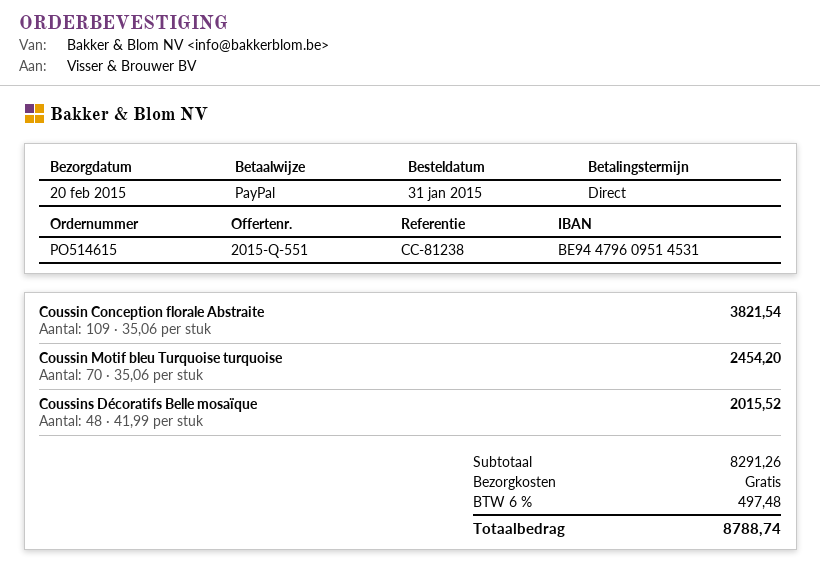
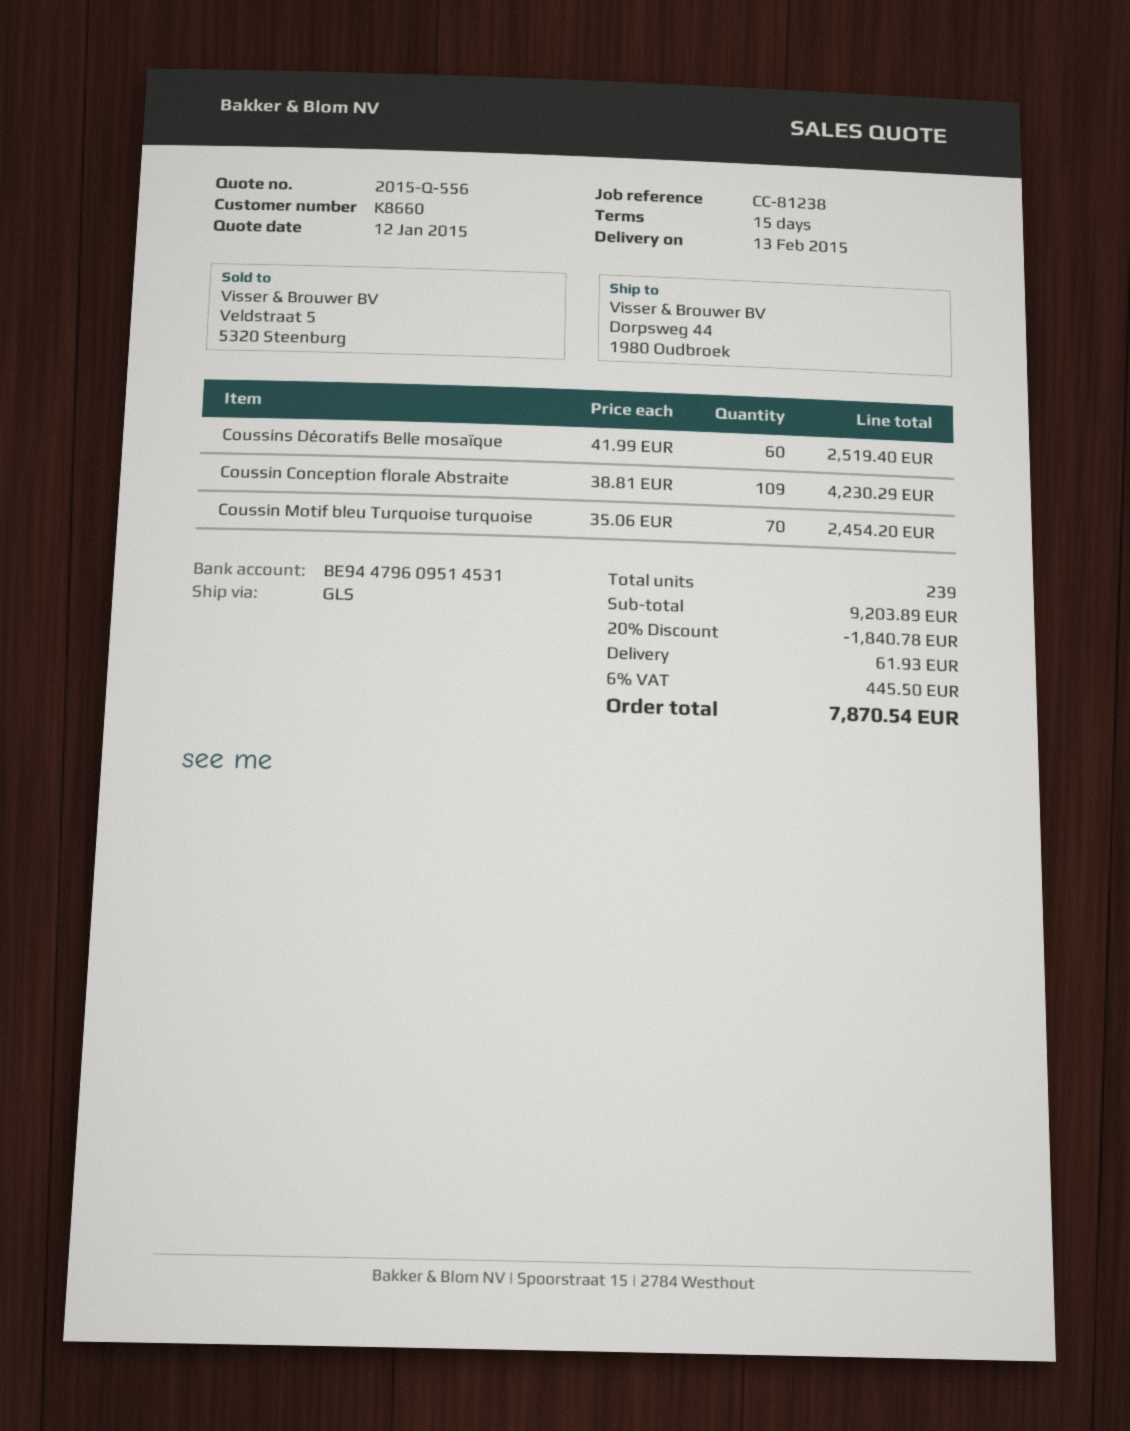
quote number: 2015-Q-551 -> 2015-Q-556
delivery date: 2015-02-20 -> 2015-02-13
payment terms: on receipt -> 15 days
Coussin Conception florale Abstraite: 109 x 35.06 = 3821.54 -> 109 x 38.81 = 4230.29
Coussins Décoratifs Belle mosaïque: 48 x 41.99 = 2015.52 -> 60 x 41.99 = 2519.40
subtotal: 8291.26 -> 9203.89
discount: none -> 20% = 1840.78
shipping: 0.00 -> 61.93
tax: 6% = 497.48 -> 6% = 445.50
total: 8788.74 -> 7870.54

